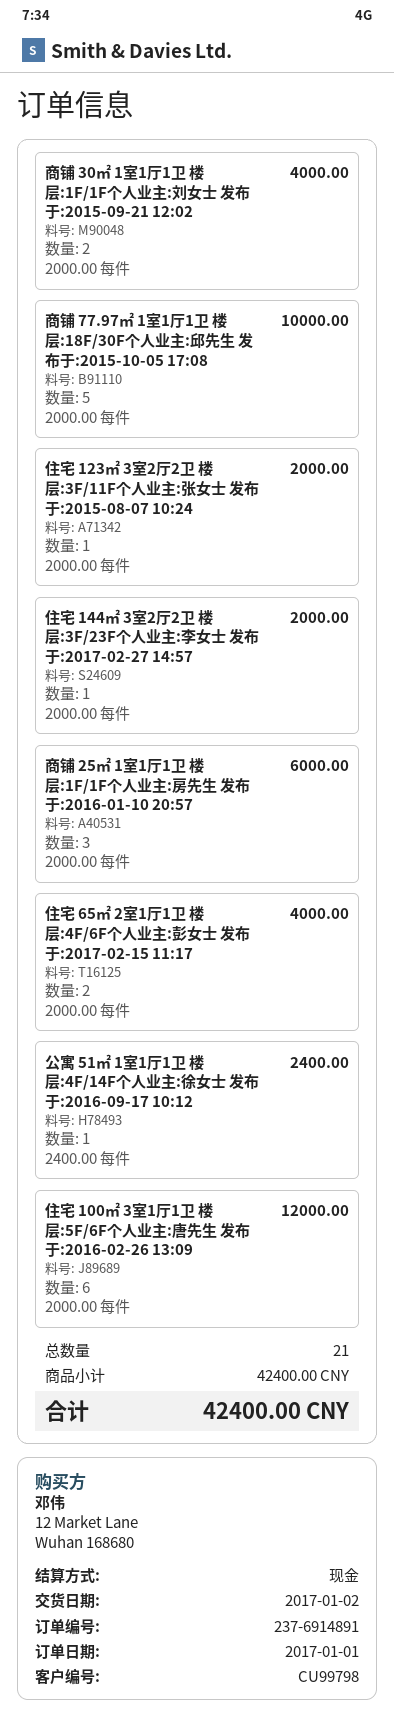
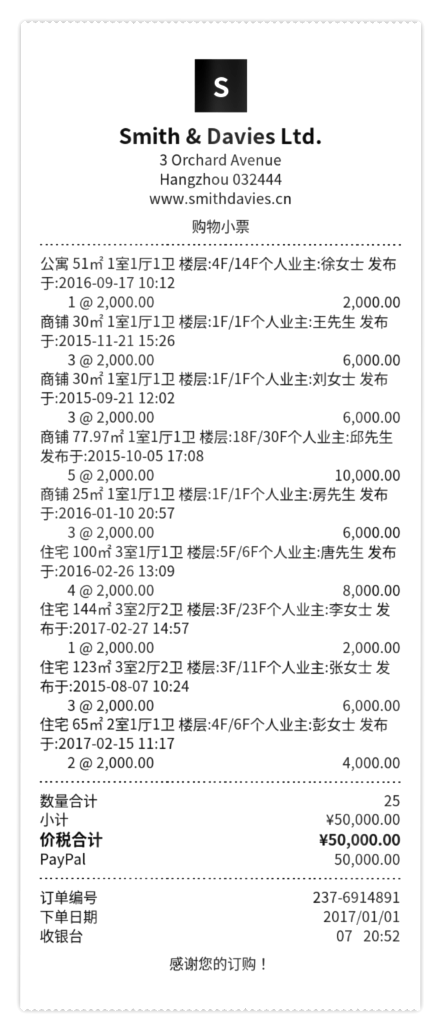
payment method: cash -> PayPal
商铺 30㎡ 1室1厅1卫 楼层:1F/1F个人业主:刘女士 发布于:2015-09-21 12:02: 2 x 2000.00 = 4000.00 -> 3 x 2000.00 = 6000.00
住宅 123㎡ 3室2厅2卫 楼层:3F/11F个人业主:张女士 发布于:2015-08-07 10:24: 1 x 2000.00 = 2000.00 -> 3 x 2000.00 = 6000.00
公寓 51㎡ 1室1厅1卫 楼层:4F/14F个人业主:徐女士 发布于:2016-09-17 10:12: 1 x 2400.00 = 2400.00 -> 1 x 2000.00 = 2000.00
住宅 100㎡ 3室1厅1卫 楼层:5F/6F个人业主:唐先生 发布于:2016-02-26 13:09: 6 x 2000.00 = 12000.00 -> 4 x 2000.00 = 8000.00
商铺 30㎡ 1室1厅1卫 楼层:1F/1F个人业主:王先生 发布于:2015-11-21 15:26: none -> 3 x 2000.00 = 6000.00
total quantity: 21 -> 25
subtotal: 42400.00 -> 50000.00
total: 42400.00 -> 50000.00

